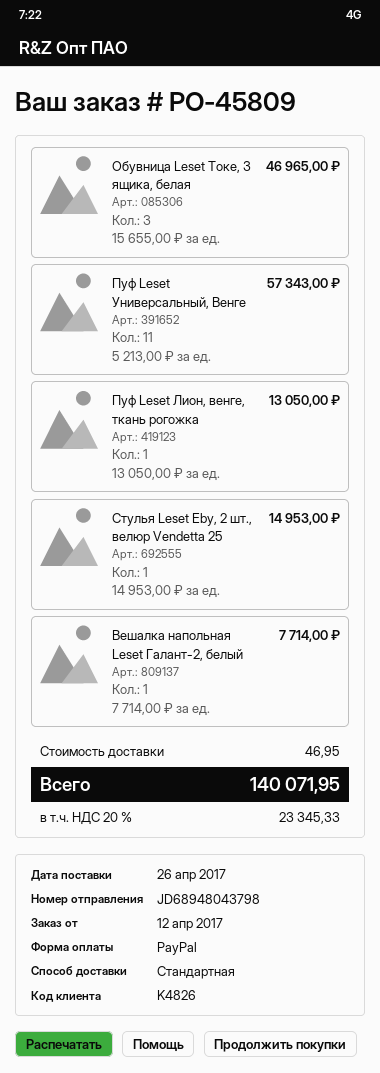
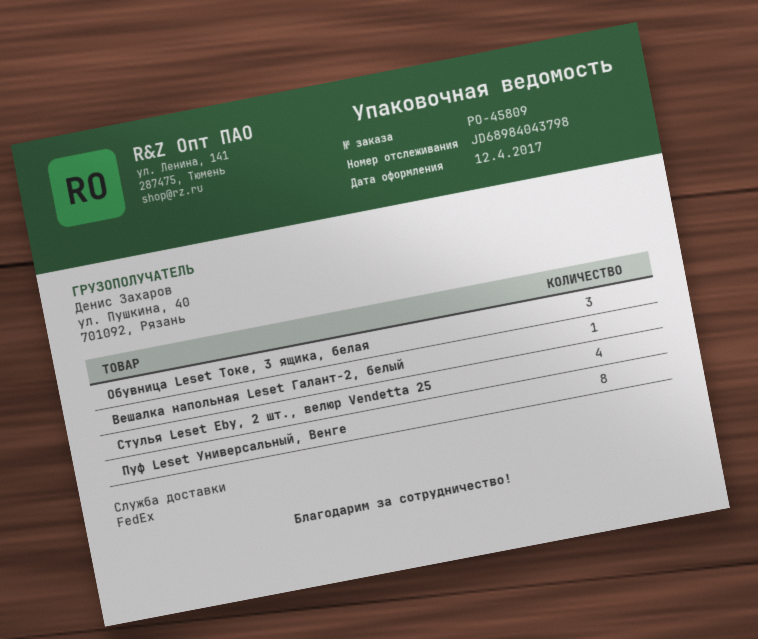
shipping method: standard -> FedEx
tracking number: JD68948043798 -> JD68984043798
Пуф Leset Универсальный, Венге: 11 -> 8
Пуф Leset Лион, венге, ткань рогожка: 1 -> none
Стулья Leset Eby, 2 шт., велюр Vendetta 25: 1 -> 4

